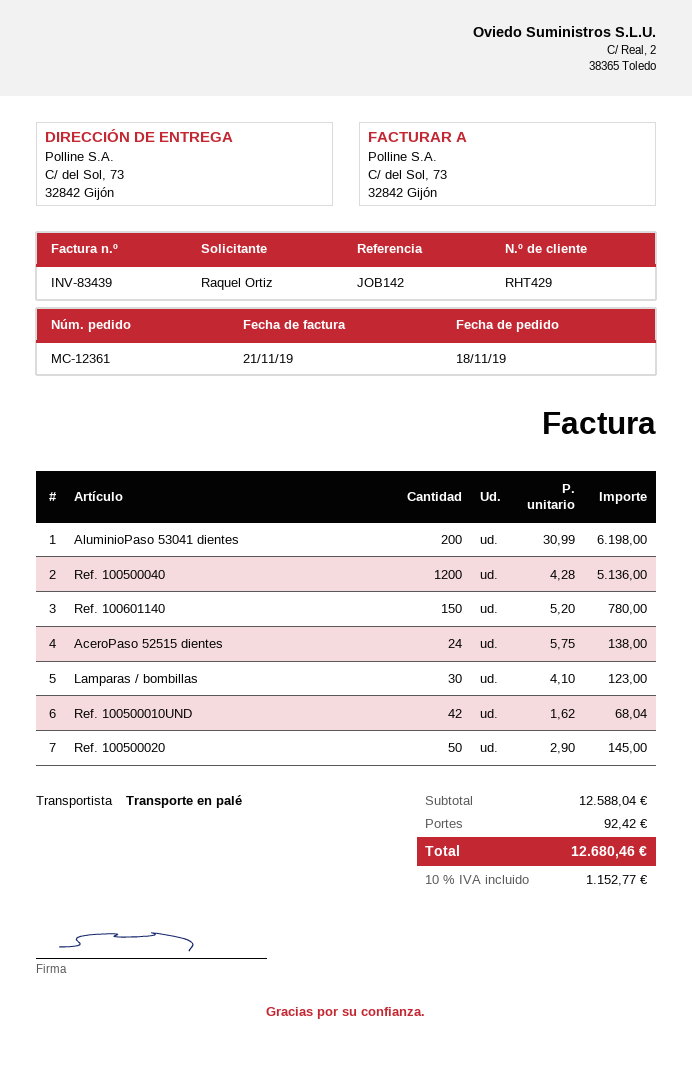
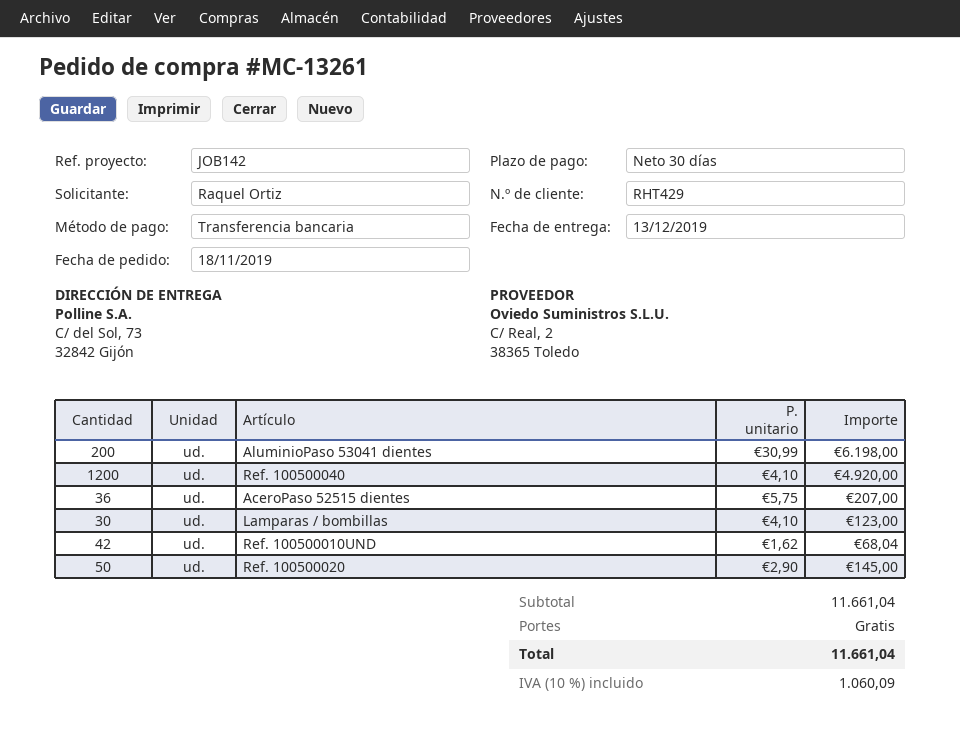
order number: MC-12361 -> MC-13261
Ref. 100500040: 1200 x 4.28 = 5136.00 -> 1200 x 4.10 = 4920.00
Ref. 100601140: 150 x 5.20 = 780.00 -> none
AceroPaso 52515 dientes: 24 x 5.75 = 138.00 -> 36 x 5.75 = 207.00
subtotal: 12588.04 -> 11661.04
shipping: 92.42 -> 0.00
tax: 10% = 1152.77 -> 10% = 1060.09
total: 12680.46 -> 11661.04

